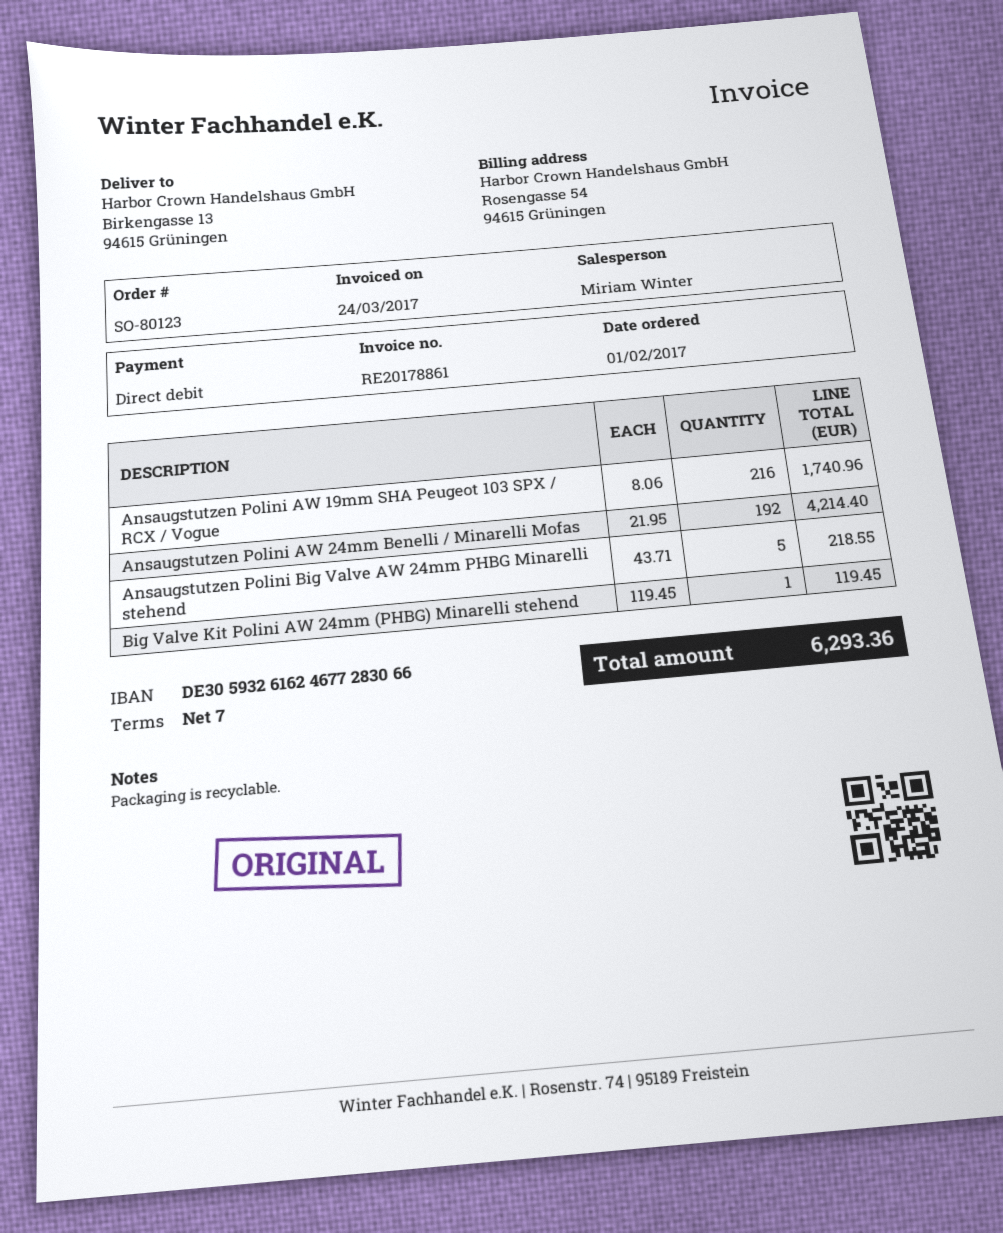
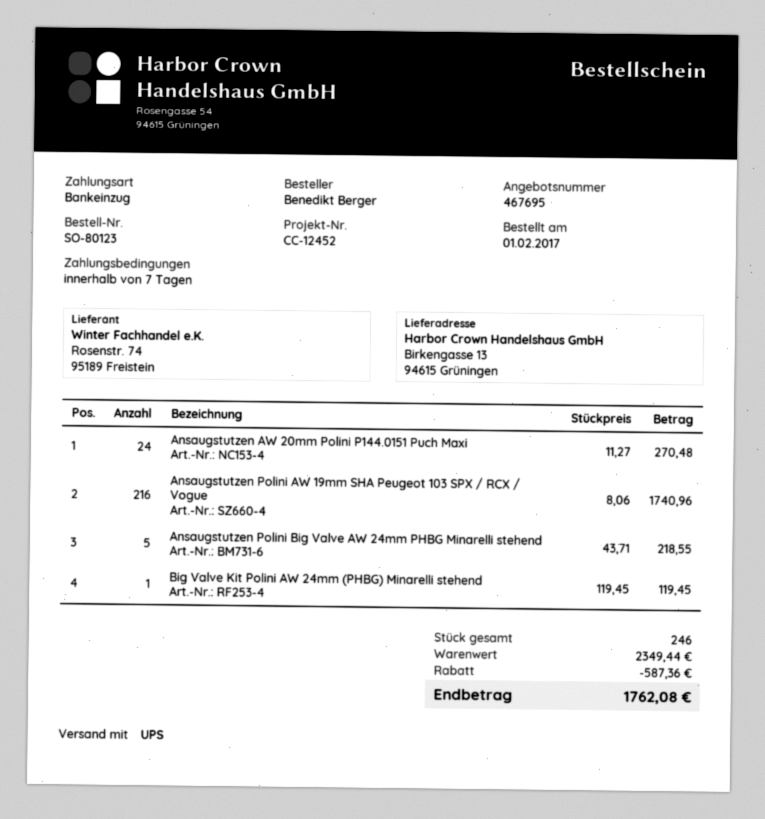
Ansaugstutzen Polini AW 24mm Benelli / Minarelli Mofas: 192 x 21.95 = 4214.40 -> none
Ansaugstutzen AW 20mm Polini P144.0151 Puch Maxi: none -> 24 x 11.27 = 270.48
discount: none -> 587.36
total: 6293.36 -> 1762.08

